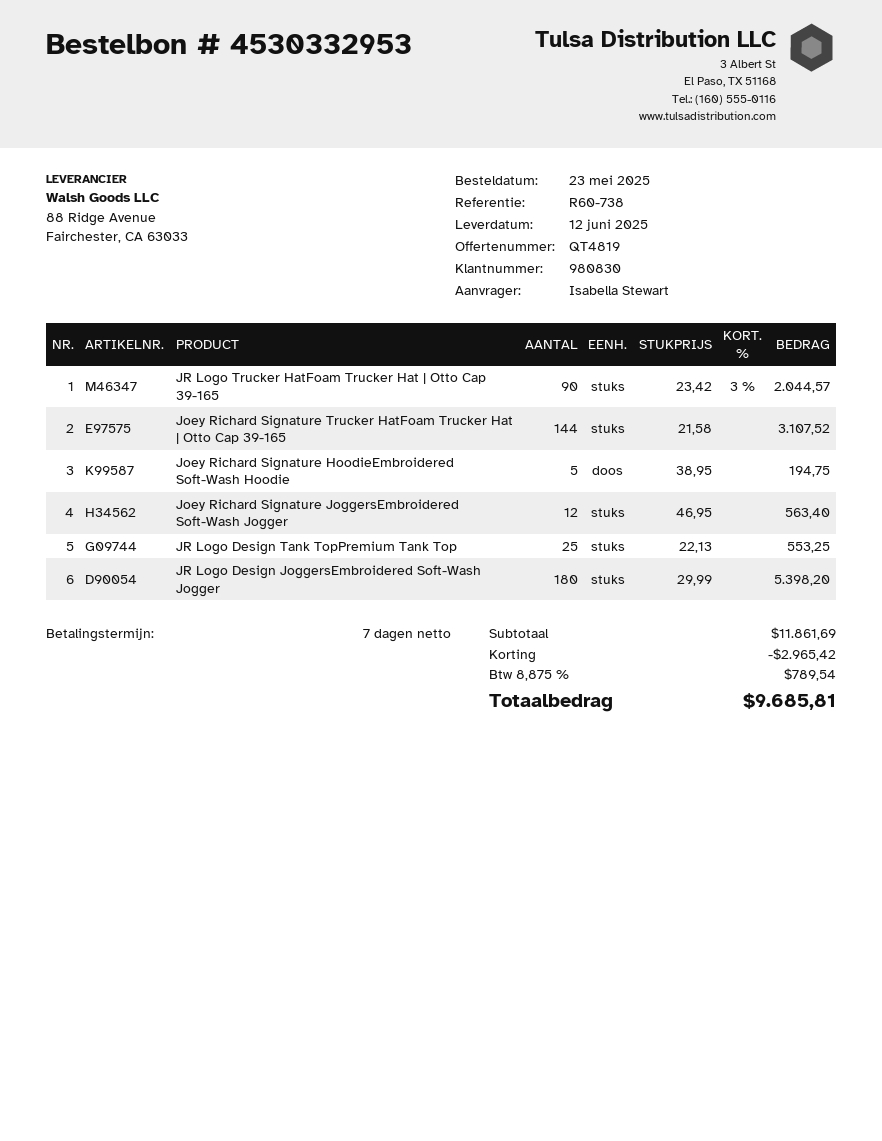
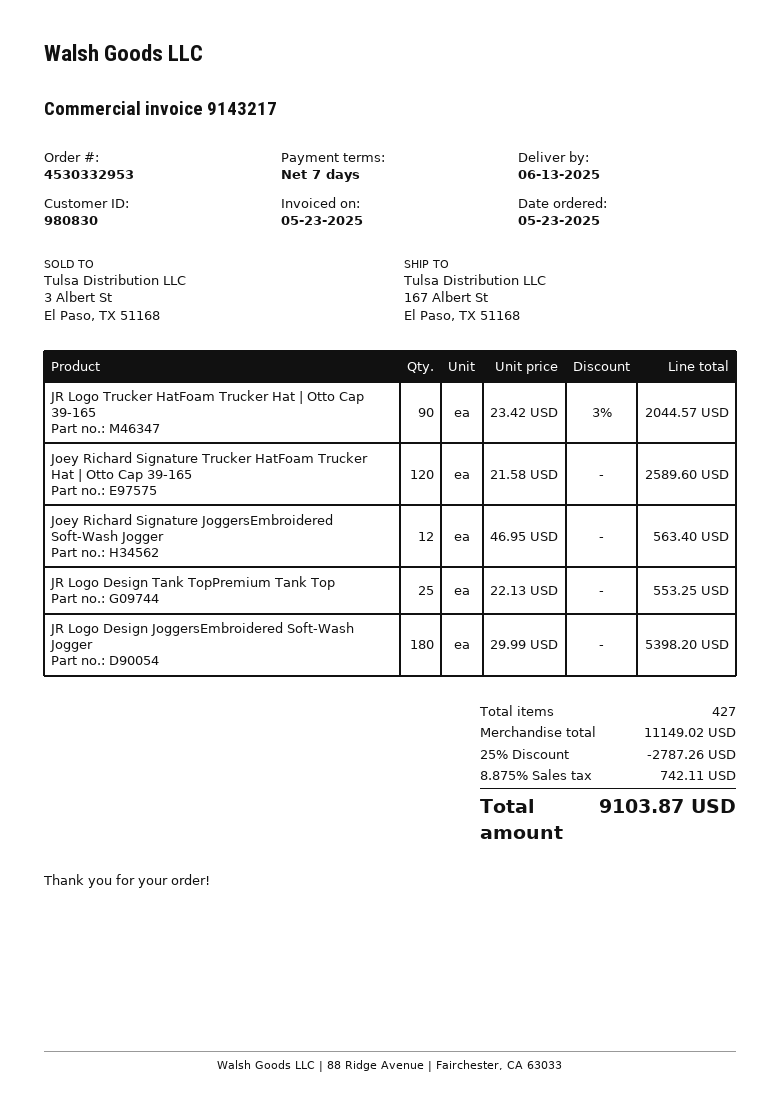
delivery date: 2025-06-12 -> 2025-06-13
Joey Richard Signature Trucker HatFoam Trucker Hat | Otto Cap 39-165: 144 x 21.58 = 3107.52 -> 120 x 21.58 = 2589.60
Joey Richard Signature HoodieEmbroidered Soft-Wash Hoodie: 5 x 38.95 = 194.75 -> none
subtotal: 11861.69 -> 11149.02
discount: 2965.42 -> 2787.26
tax: 8.875% = 789.54 -> 8.875% = 742.11
total: 9685.81 -> 9103.87

